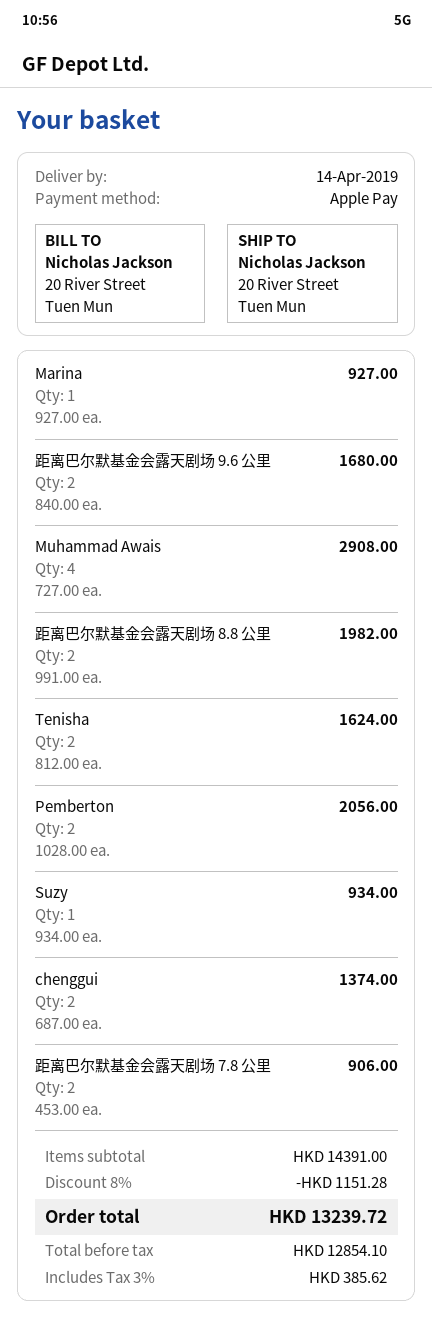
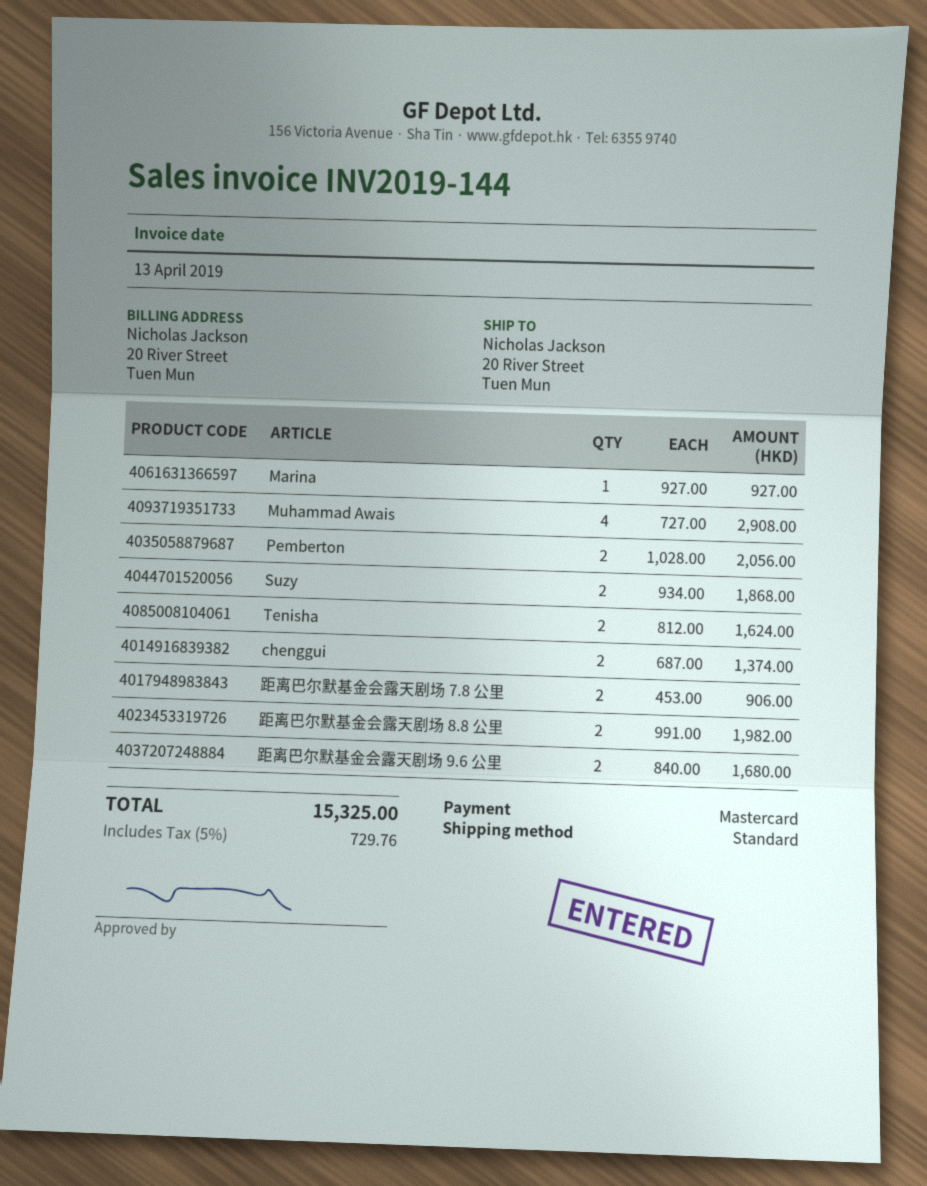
payment method: Apple Pay -> Mastercard
Suzy: 1 x 934.00 = 934.00 -> 2 x 934.00 = 1868.00
discount: 8% = 1151.28 -> none
tax: 3% = 385.62 -> 5% = 729.76
total: 13239.72 -> 15325.00

